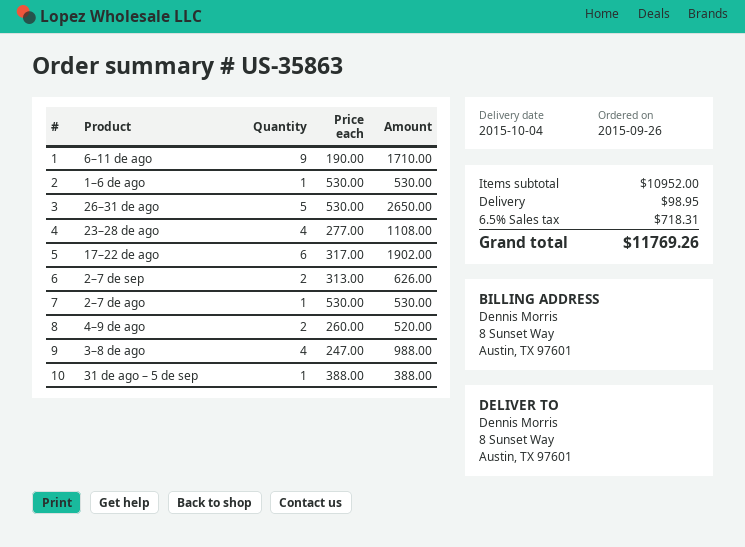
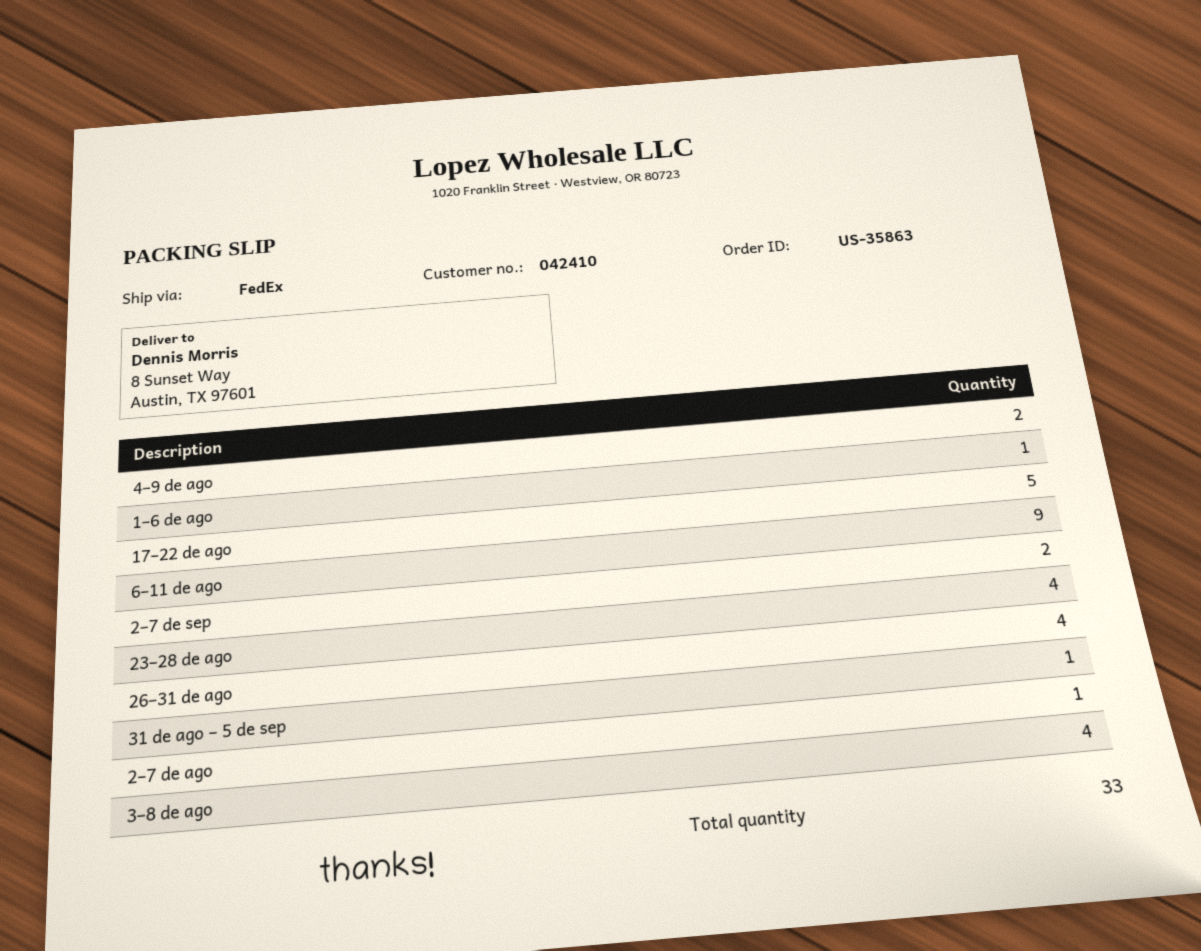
26–31 de ago: 5 -> 4
17–22 de ago: 6 -> 5

